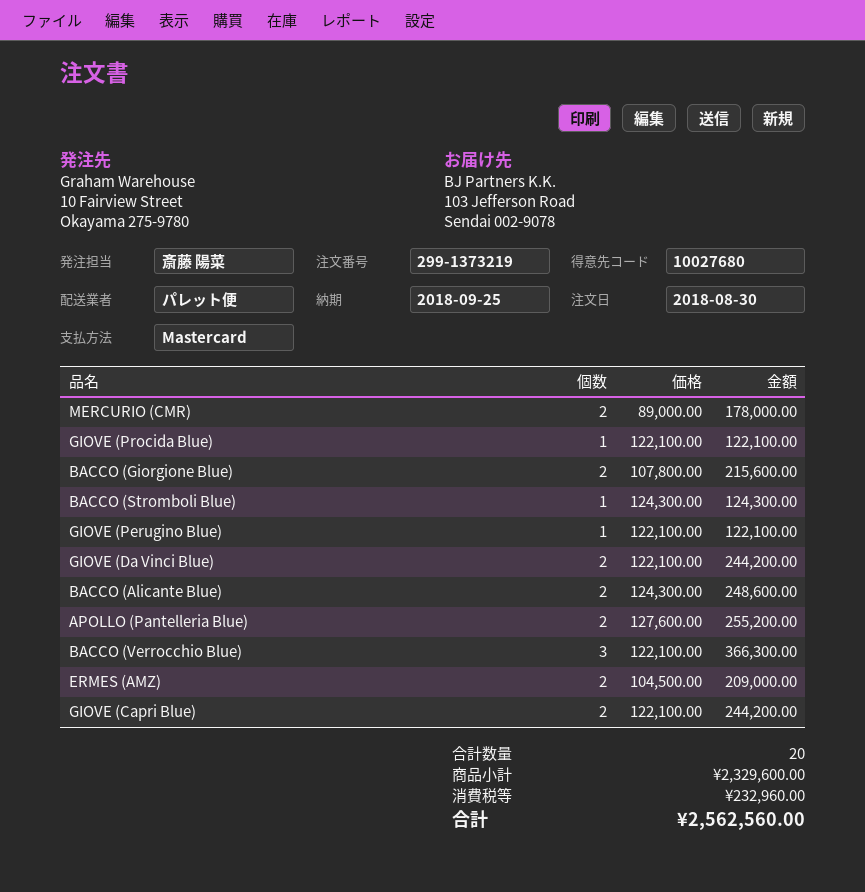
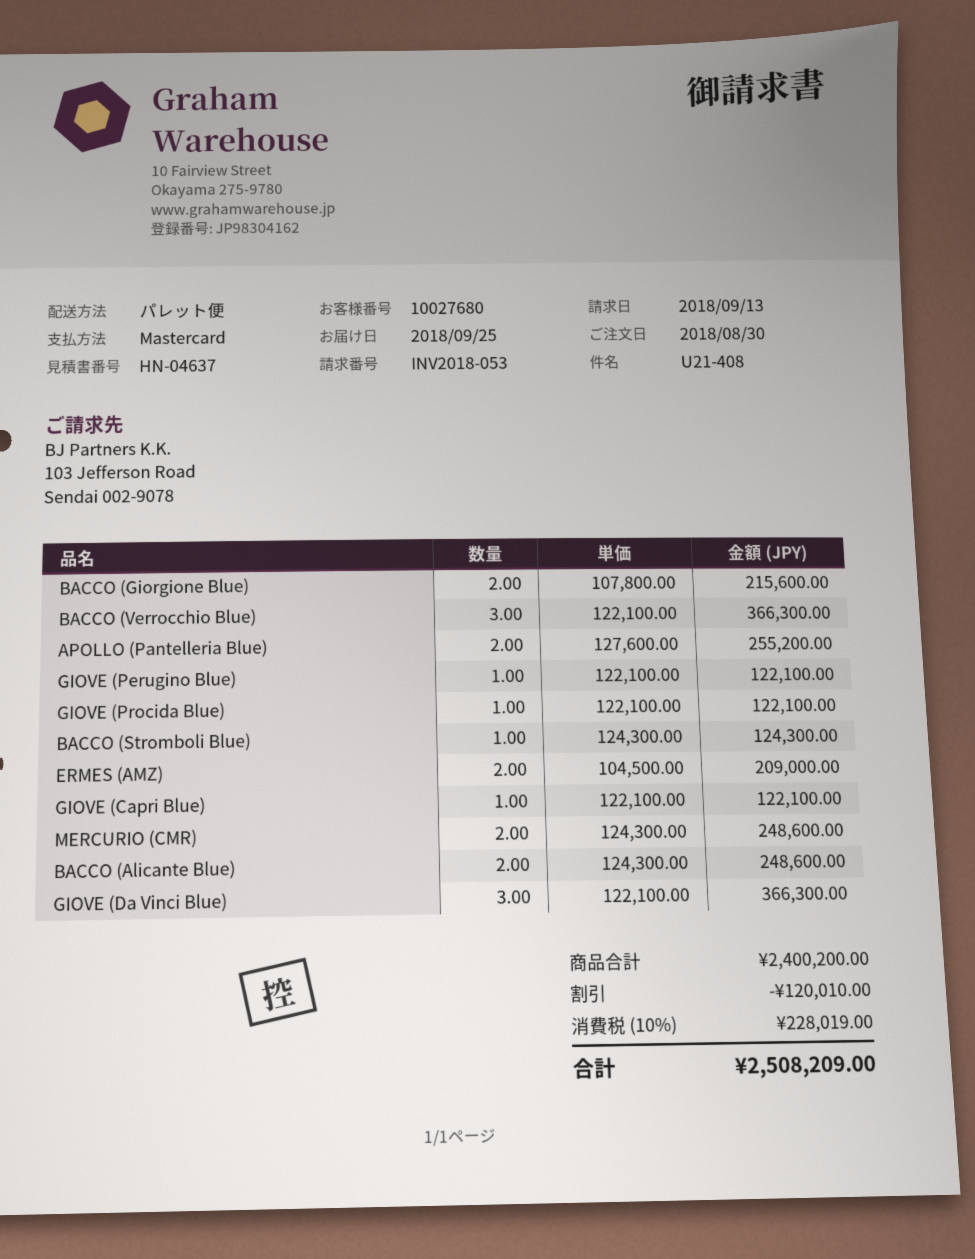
MERCURIO (CMR): 2 x 89000.00 = 178000.00 -> 2 x 124300.00 = 248600.00
GIOVE (Da Vinci Blue): 2 x 122100.00 = 244200.00 -> 3 x 122100.00 = 366300.00
GIOVE (Capri Blue): 2 x 122100.00 = 244200.00 -> 1 x 122100.00 = 122100.00
subtotal: 2329600.00 -> 2400200.00
discount: none -> 120010.00
tax: 232960.00 -> 228019.00
total: 2562560.00 -> 2508209.00

